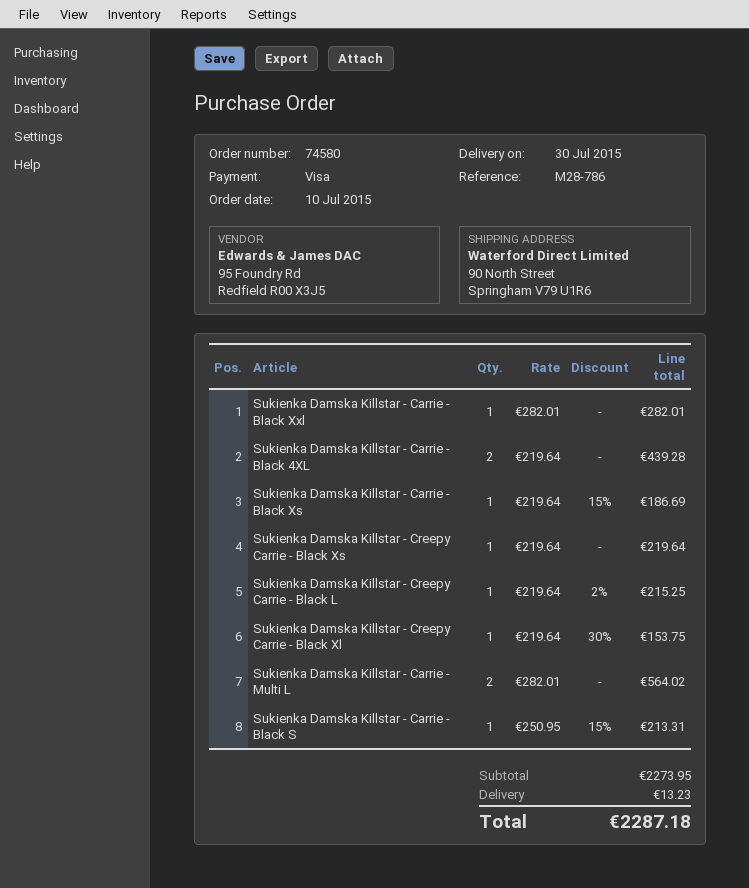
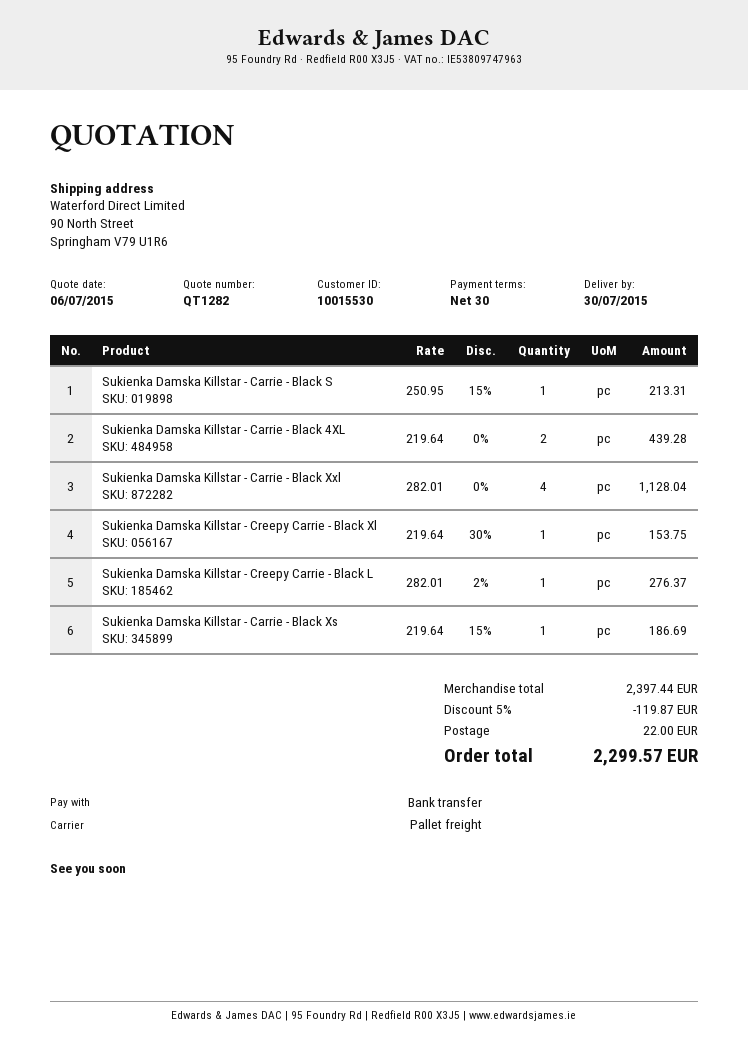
payment method: Visa -> bank transfer
Sukienka Damska Killstar - Carrie - Black Xxl: 1 x 282.01 = 282.01 -> 4 x 282.01 = 1128.04
Sukienka Damska Killstar - Creepy Carrie - Black Xs: 1 x 219.64 = 219.64 -> none
Sukienka Damska Killstar - Creepy Carrie - Black L: 1 x 219.64 - 2% = 215.25 -> 1 x 282.01 - 2% = 276.37
Sukienka Damska Killstar - Carrie - Multi L: 2 x 282.01 = 564.02 -> none
subtotal: 2273.95 -> 2397.44
discount: none -> 5% = 119.87
shipping: 13.23 -> 22.00
total: 2287.18 -> 2299.57

